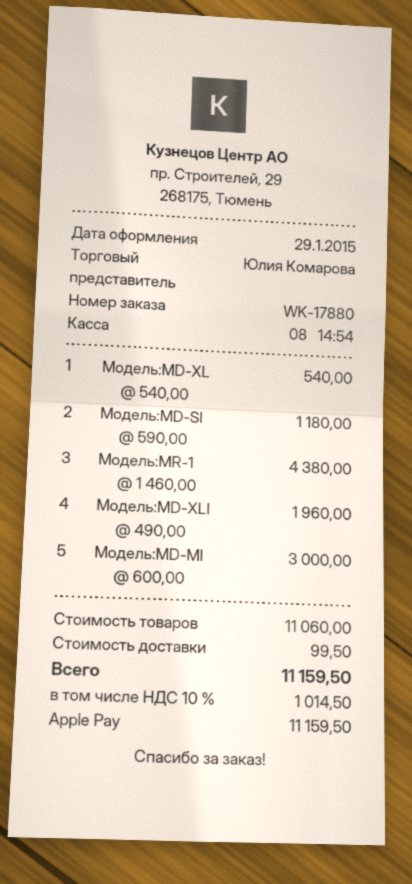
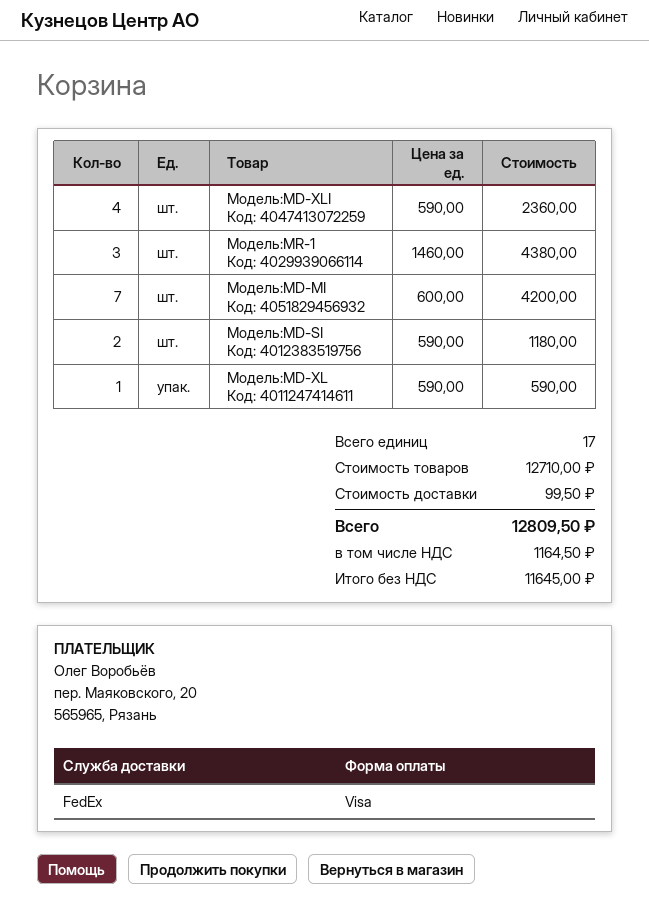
payment method: Apple Pay -> Visa
Модель:MD-XL: 1 x 540.00 = 540.00 -> 1 x 590.00 = 590.00
Модель:MD-XLI: 4 x 490.00 = 1960.00 -> 4 x 590.00 = 2360.00
Модель:MD-MI: 5 x 600.00 = 3000.00 -> 7 x 600.00 = 4200.00
subtotal: 11060.00 -> 12710.00
tax: 1014.50 -> 1164.50
total: 11159.50 -> 12809.50

